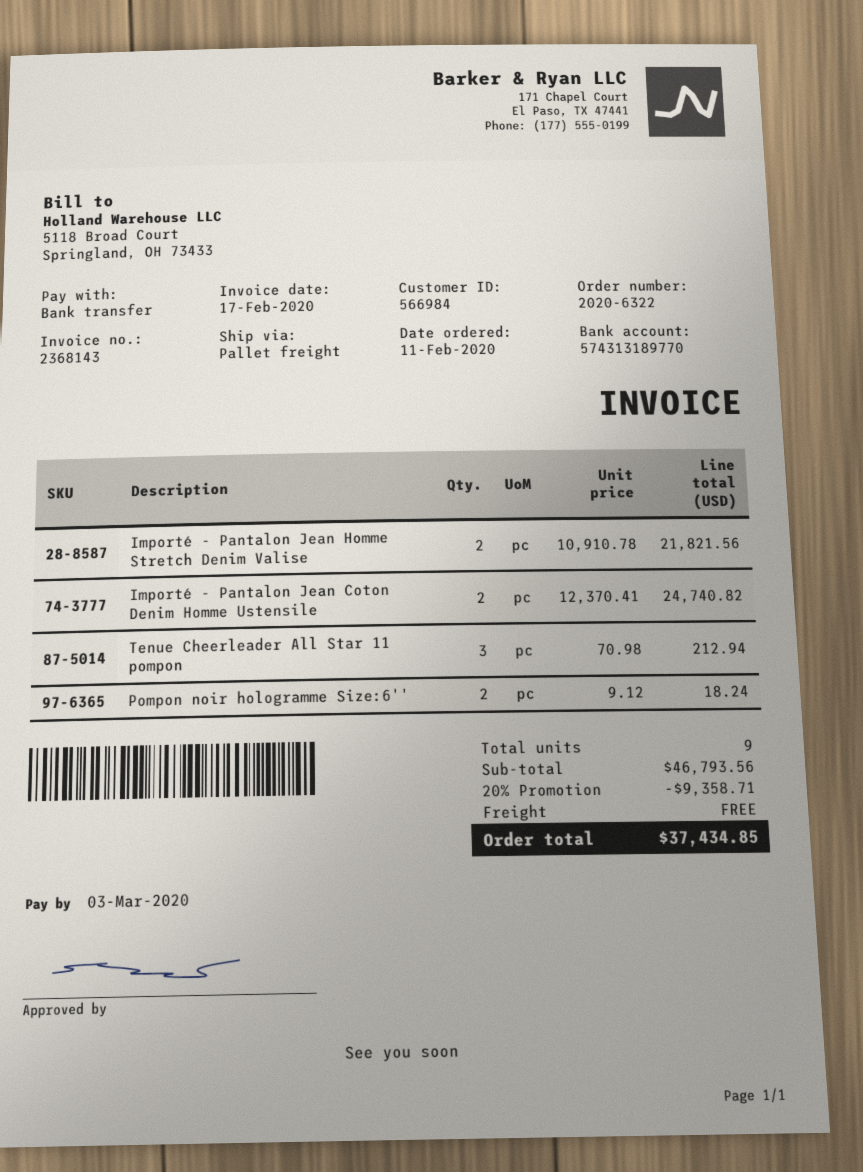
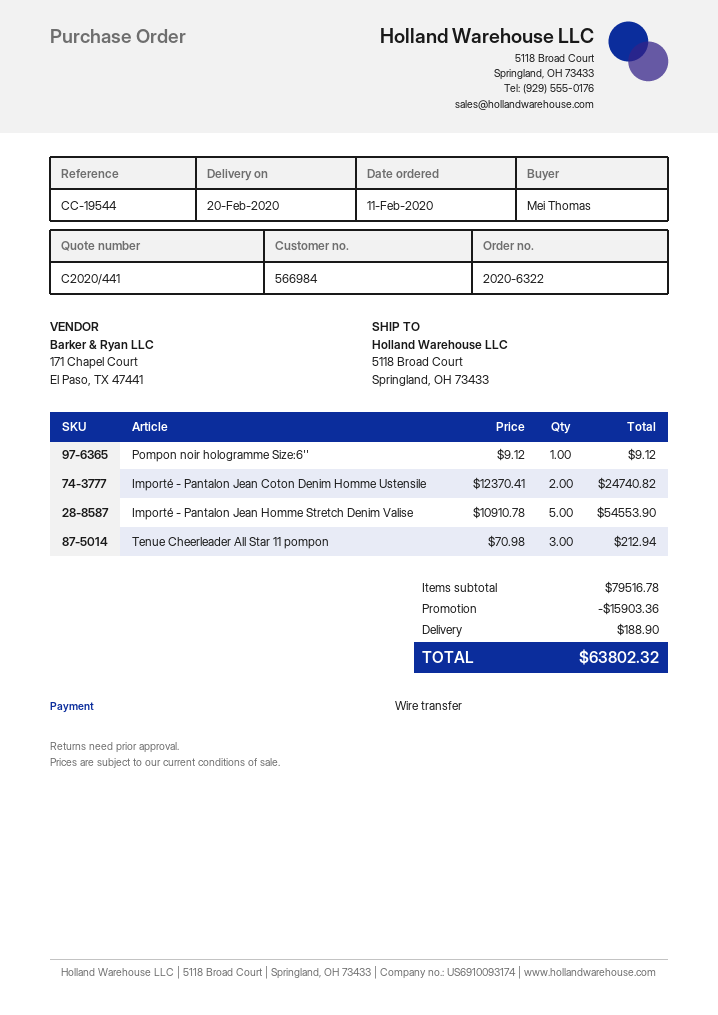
Importé - Pantalon Jean Homme Stretch Denim Valise: 2 x 10910.78 = 21821.56 -> 5 x 10910.78 = 54553.90
Pompon noir hologramme Size:6'': 2 x 9.12 = 18.24 -> 1 x 9.12 = 9.12
subtotal: 46793.56 -> 79516.78
discount: 9358.71 -> 15903.36
shipping: 0.00 -> 188.90
total: 37434.85 -> 63802.32

